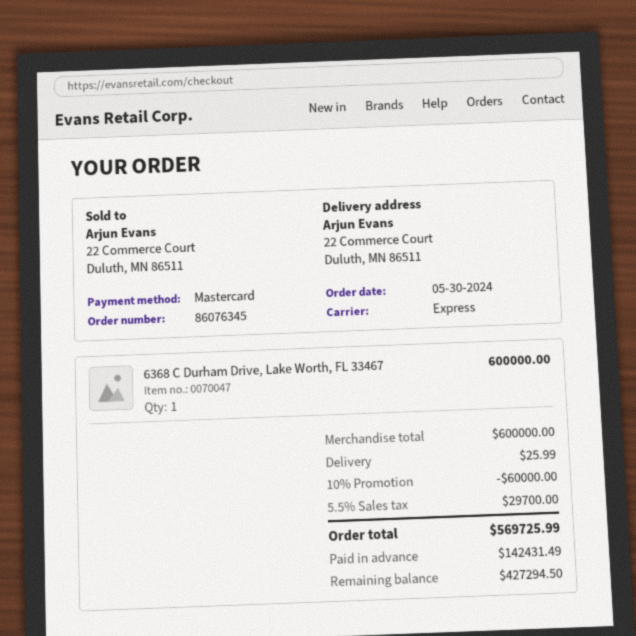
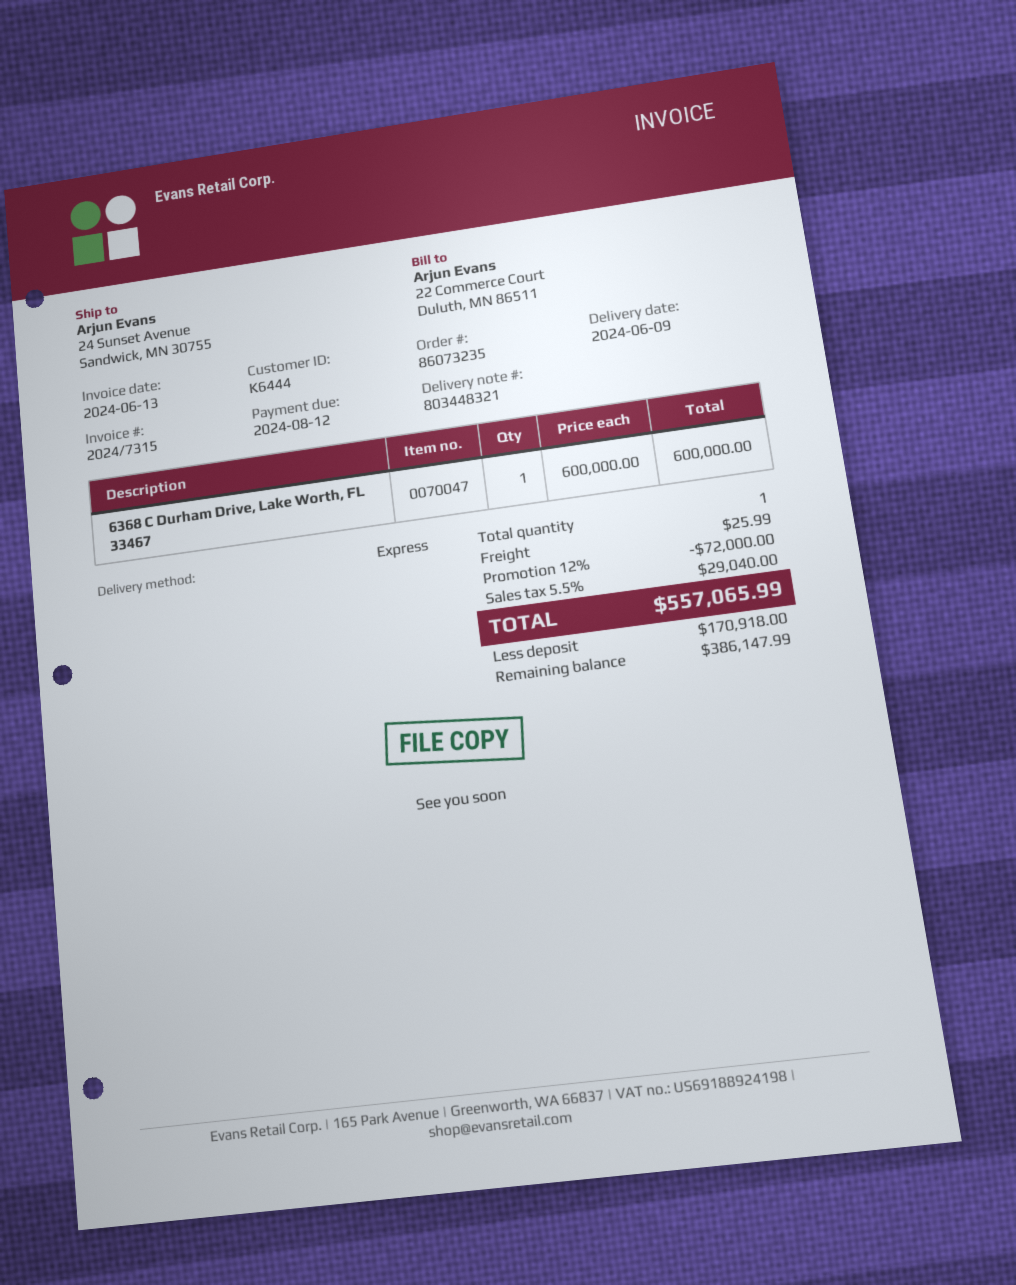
order number: 86076345 -> 86073235
ship to: 22 Commerce Court, Duluth, MN 86511 -> 24 Sunset Avenue, Sandwick, MN 30755
discount: 10% = 60000.00 -> 12% = 72000.00
tax: 5.5% = 29700.00 -> 5.5% = 29040.00
total: 569725.99 -> 557065.99
deposit: 142431.49 -> 170918.00
balance: 427294.50 -> 386147.99

